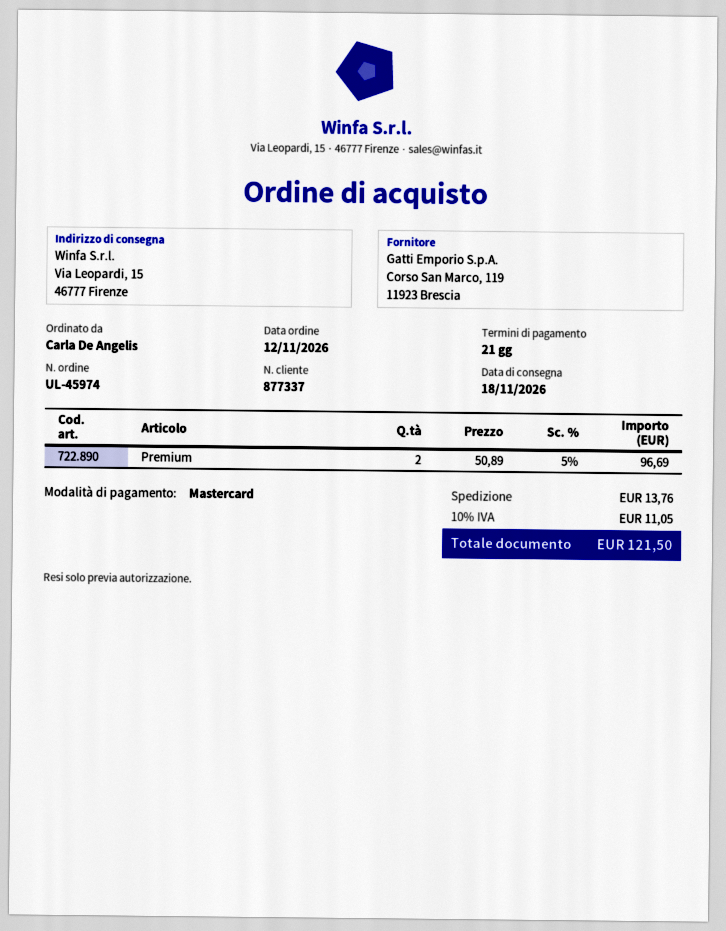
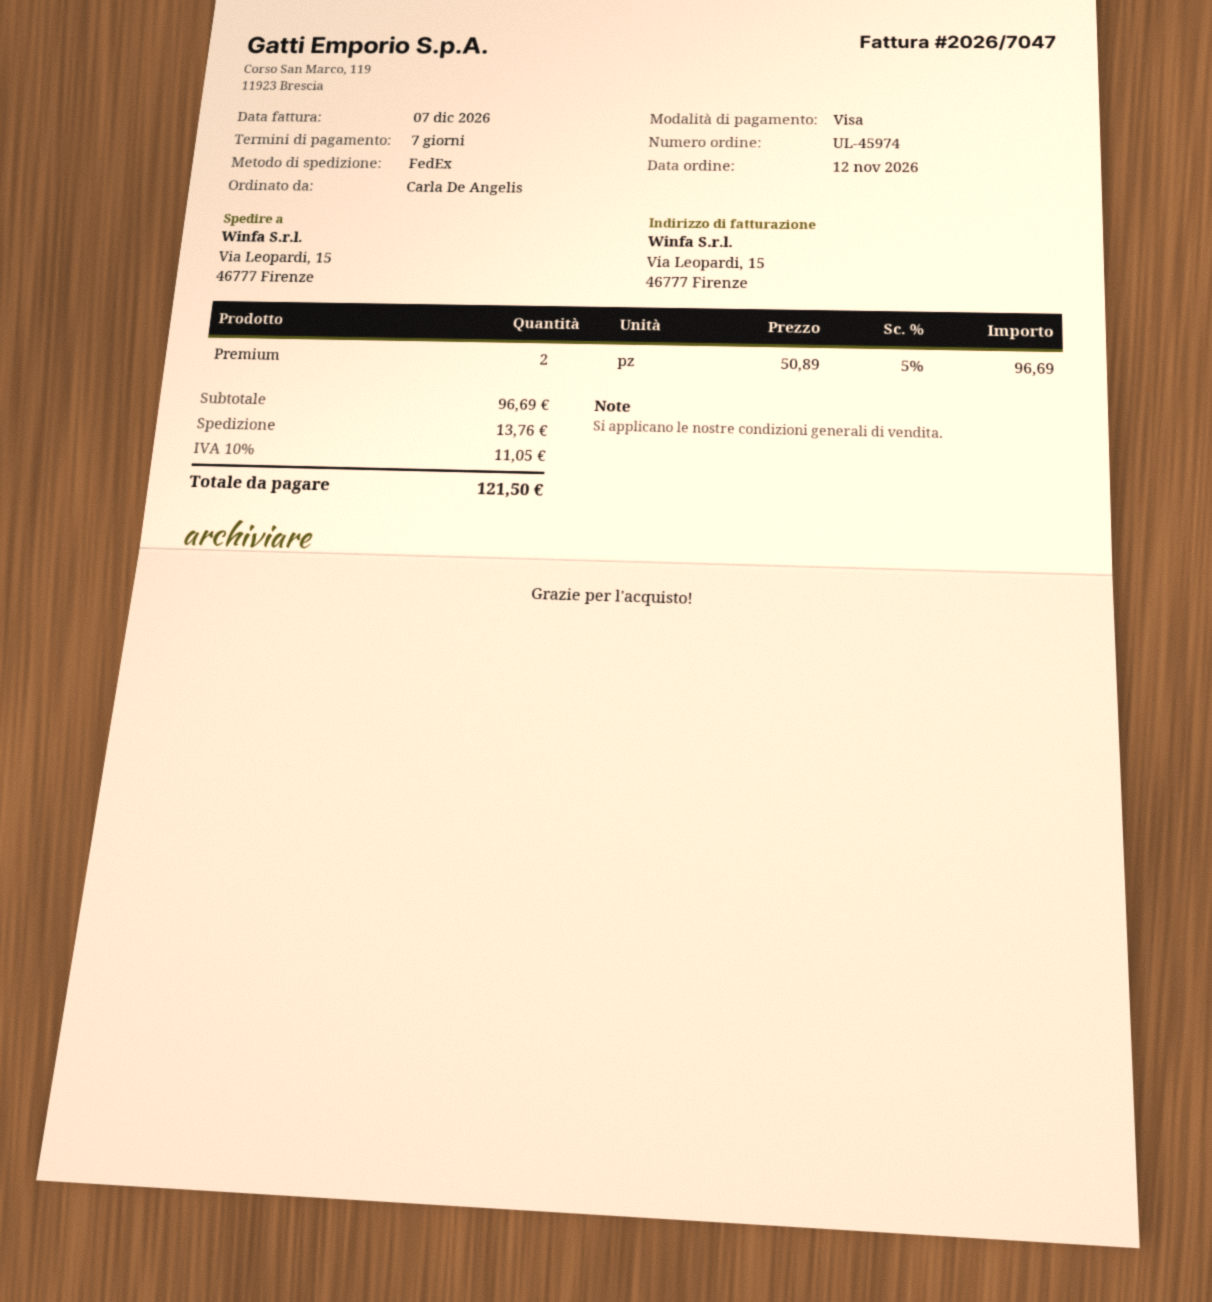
payment terms: 21 days -> 7 days
payment method: Mastercard -> Visa

